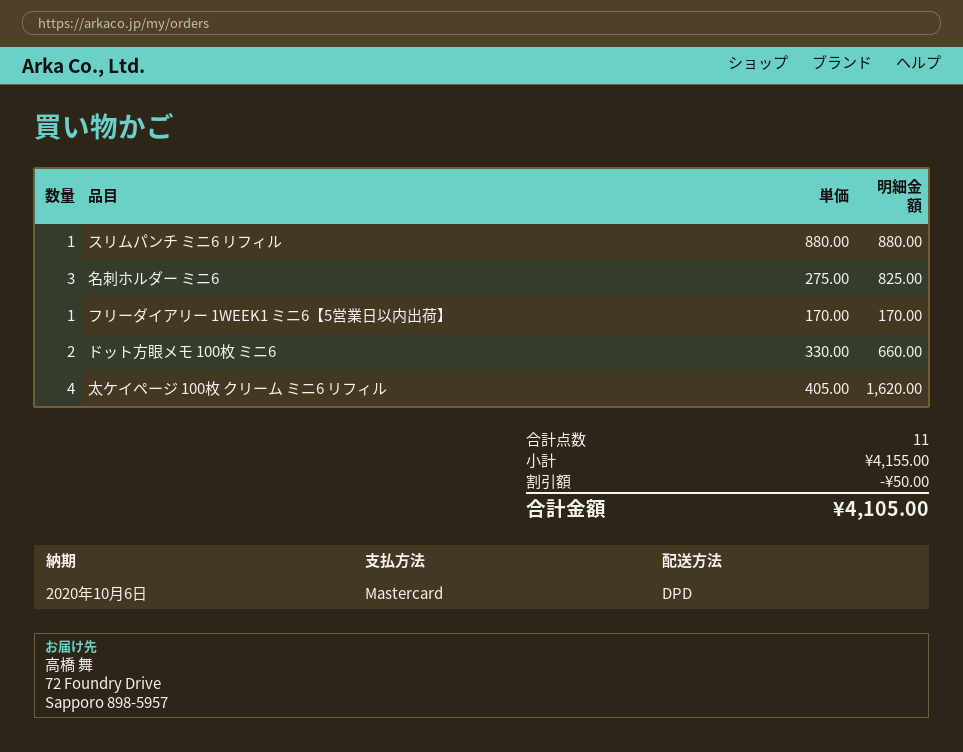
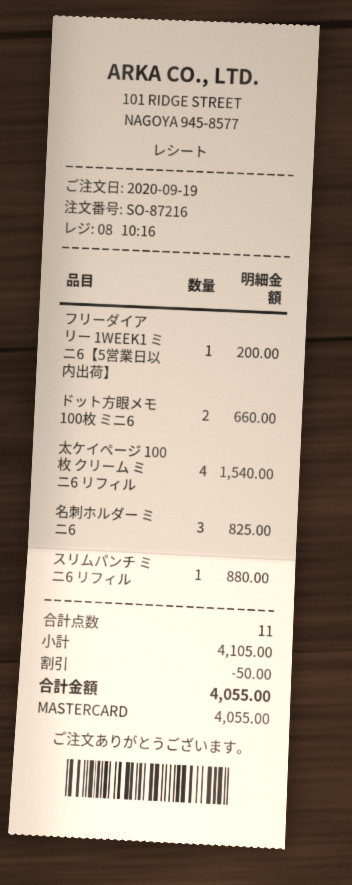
フリーダイアリー 1WEEK1 ミニ6【5営業日以内出荷】: 1 for 170.00 -> 1 for 200.00
太ケイページ 100枚 クリーム ミニ6 リフィル: 4 for 1620.00 -> 4 for 1540.00
subtotal: 4155.00 -> 4105.00
total: 4105.00 -> 4055.00

